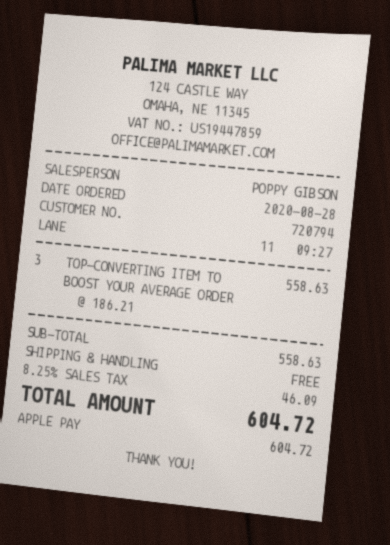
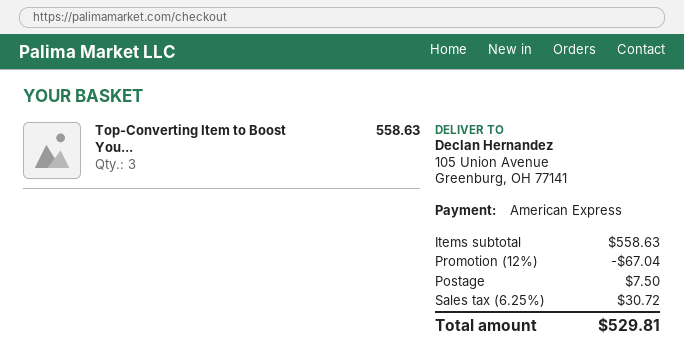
payment method: Apple Pay -> American Express
discount: none -> 12% = 67.04
shipping: 0.00 -> 7.50
tax: 8.25% = 46.09 -> 6.25% = 30.72
total: 604.72 -> 529.81

